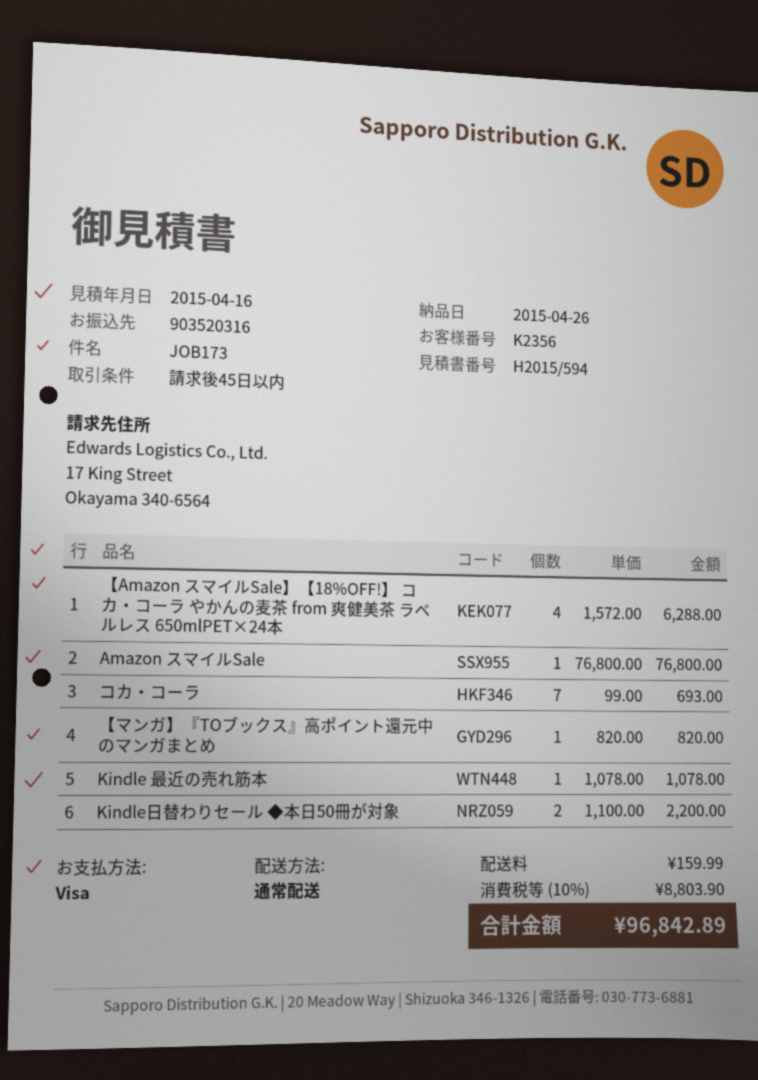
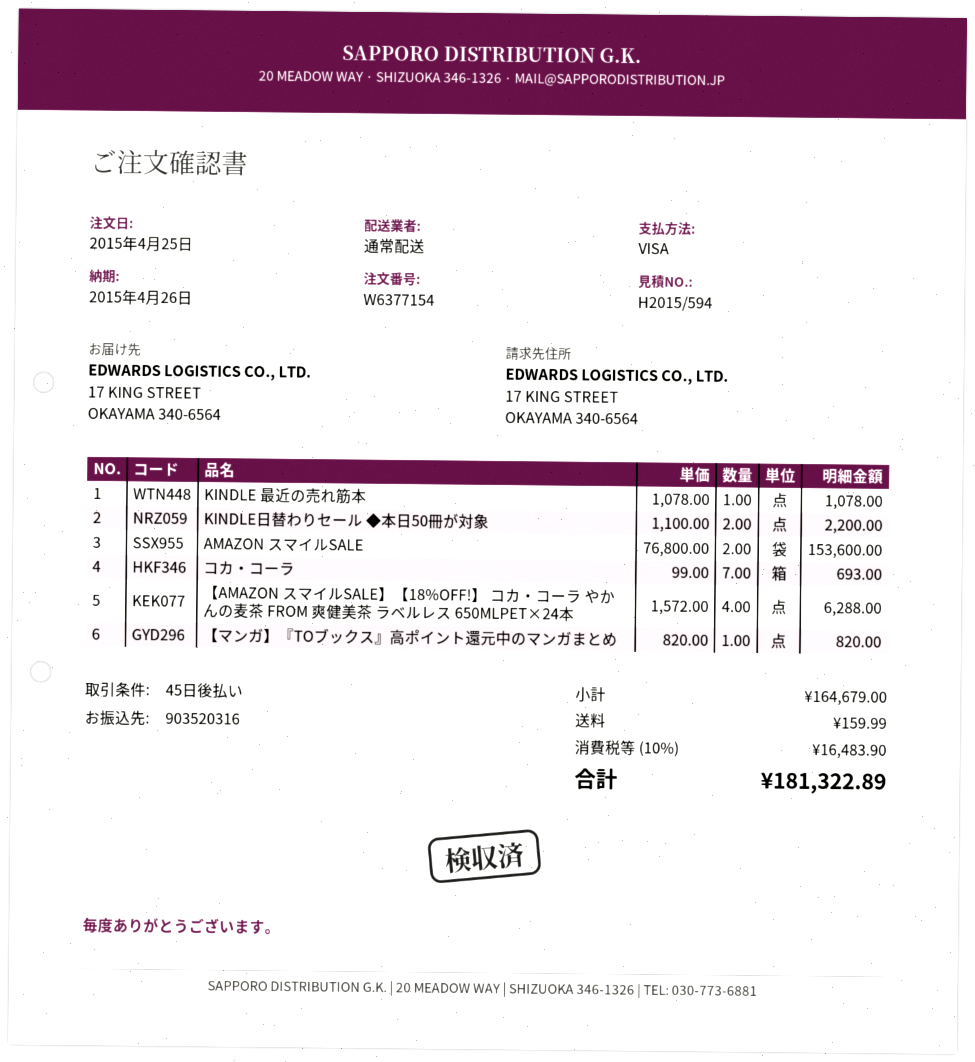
Amazon スマイルSale: 1 x 76800.00 = 76800.00 -> 2 x 76800.00 = 153600.00
tax: 10% = 8803.90 -> 10% = 16483.90
total: 96842.89 -> 181322.89

